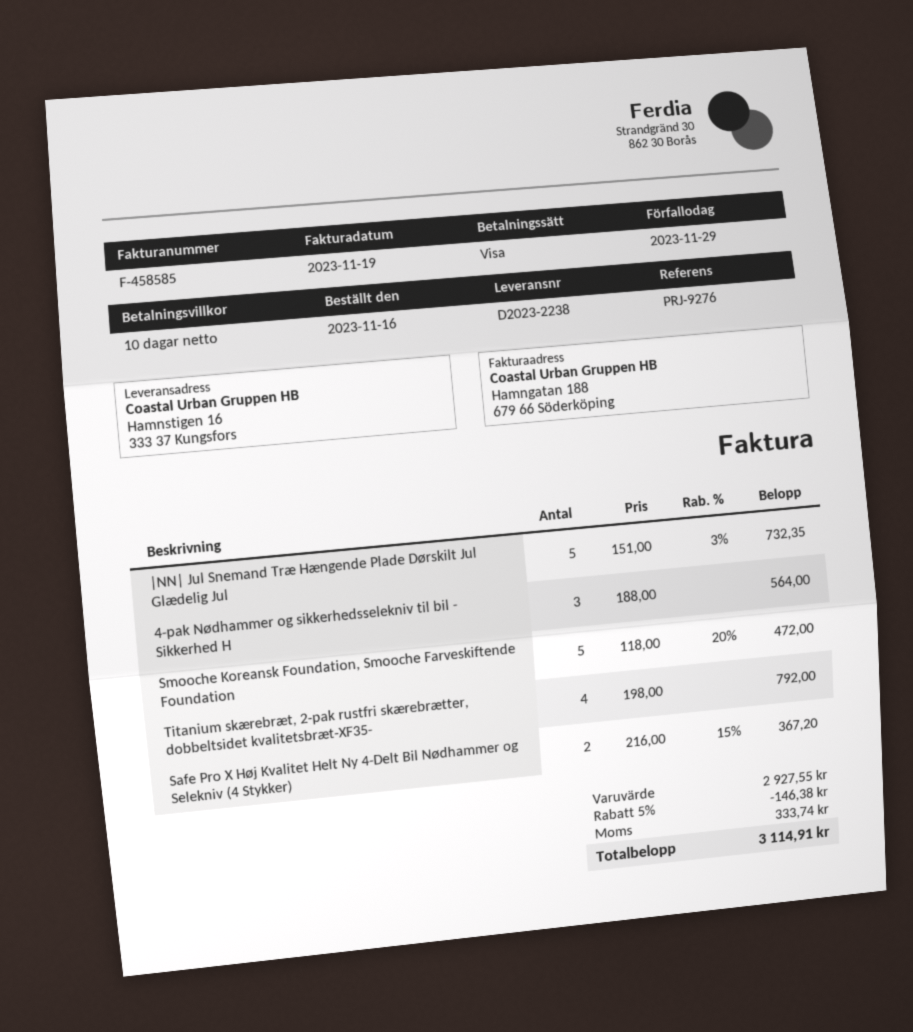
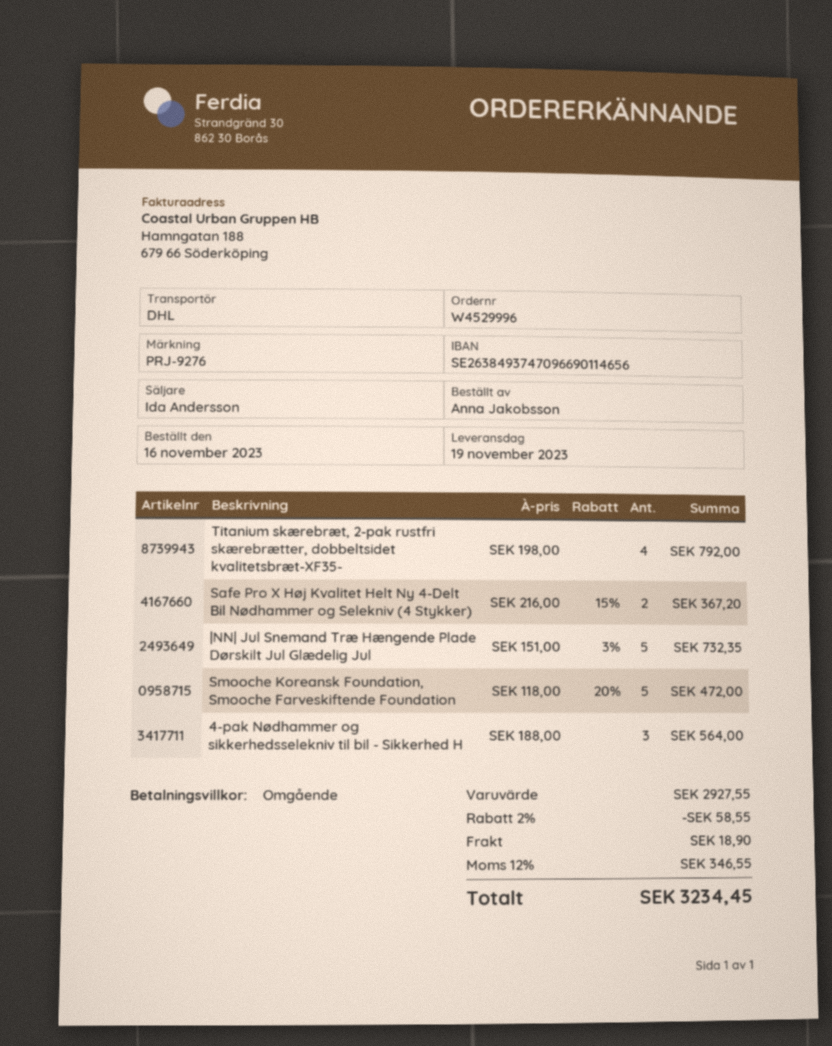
payment terms: 10 days -> on receipt
discount: 5% = 146.38 -> 2% = 58.55
shipping: none -> 18.90
tax: 333.74 -> 346.55
total: 3114.91 -> 3234.45

